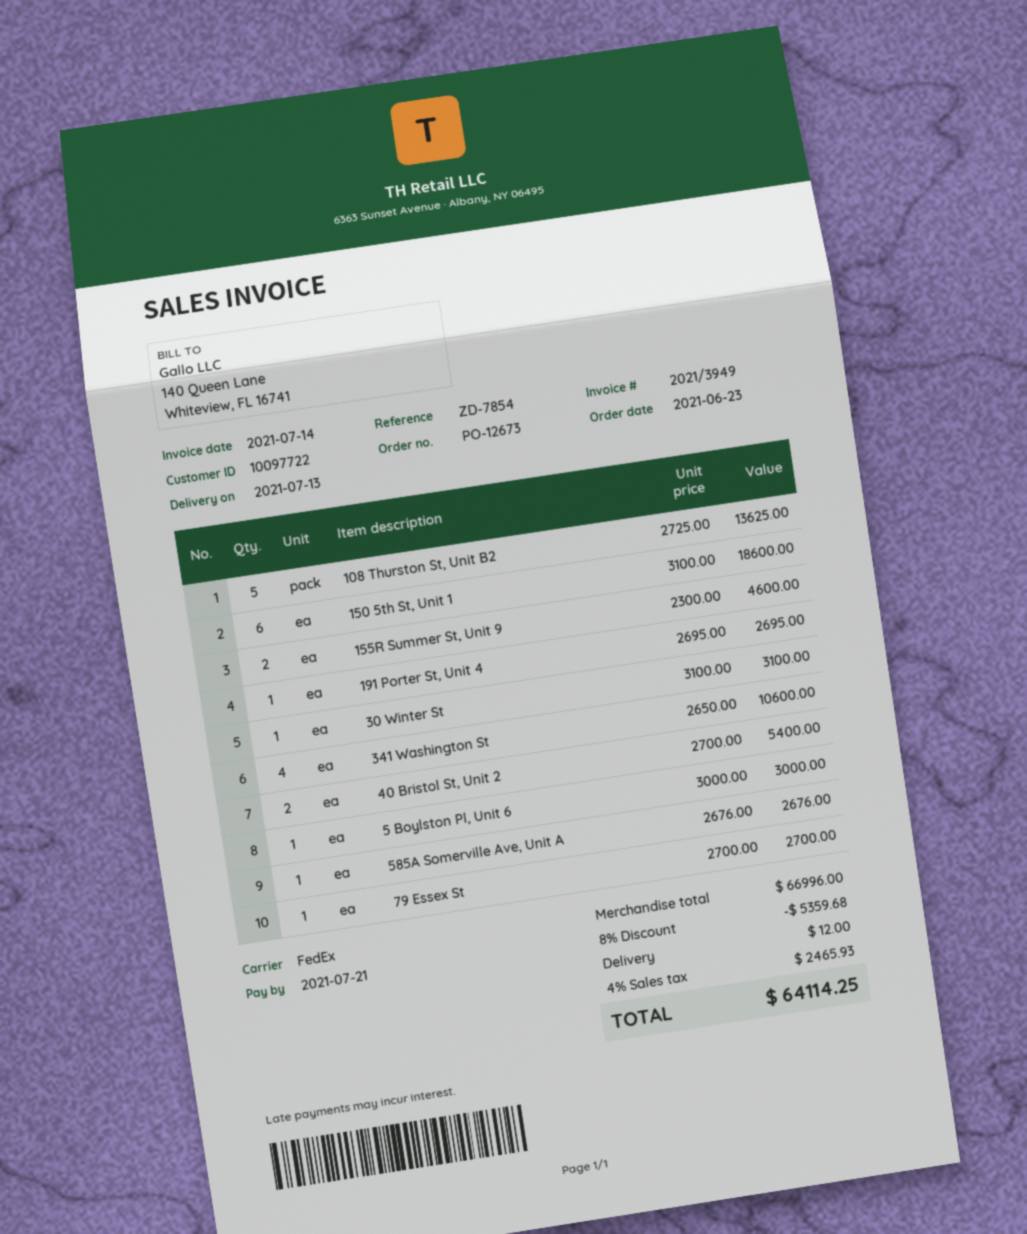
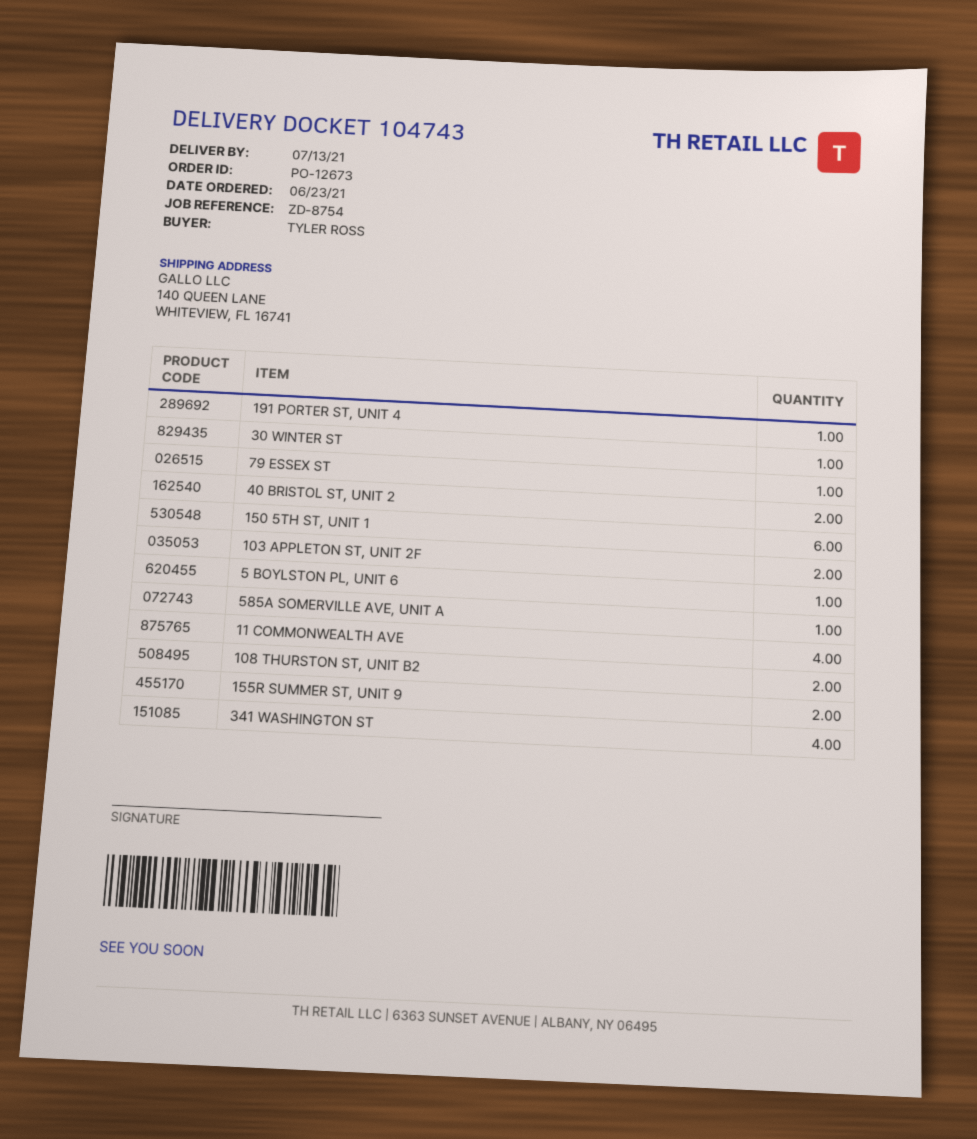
reference: ZD-7854 -> ZD-8754
108 Thurston St, Unit B2: 5 -> 2
103 APPLETON ST, UNIT 2F: none -> 2
11 COMMONWEALTH AVE: none -> 4

